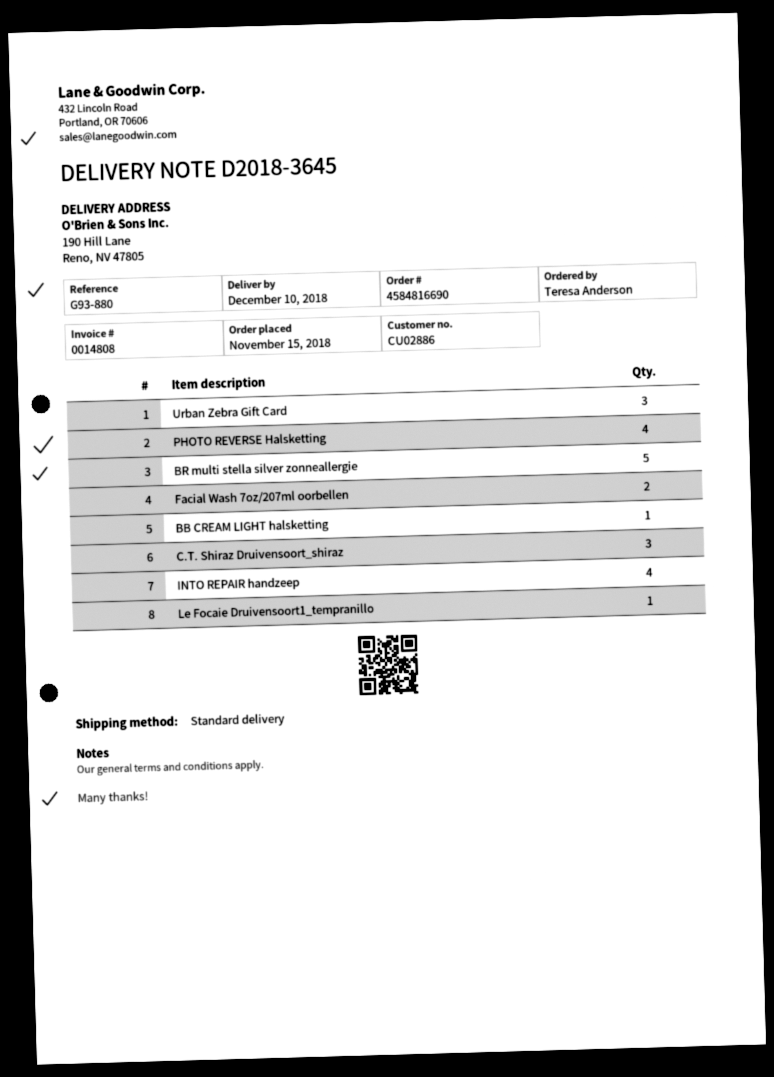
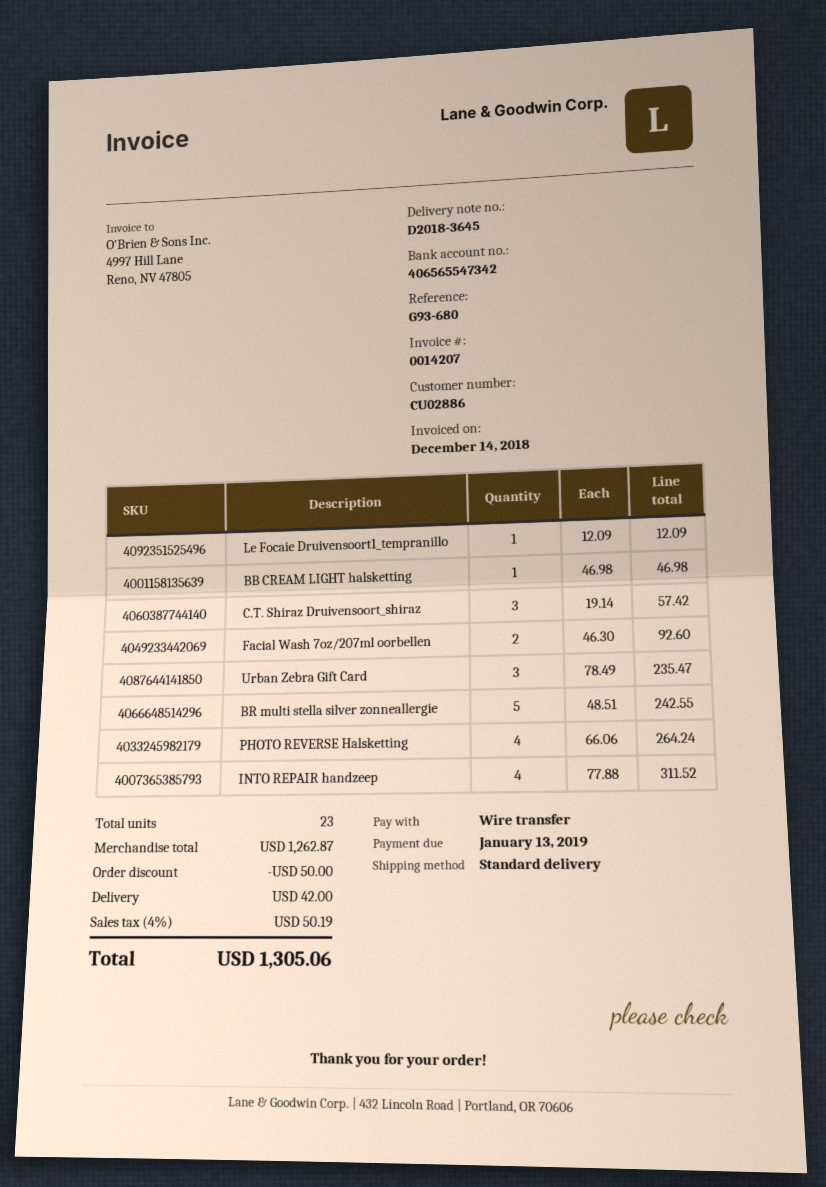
invoice number: 0014808 -> 0014207
reference: G93-880 -> G93-680

